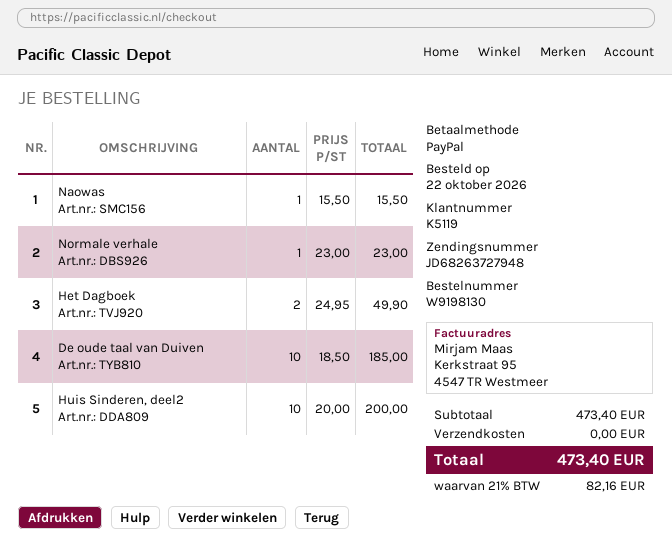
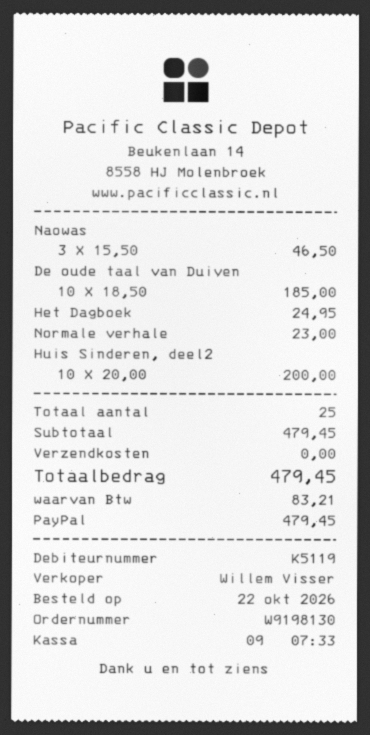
Naowas: 1 x 15.50 = 15.50 -> 3 x 15.50 = 46.50
Het Dagboek: 2 x 24.95 = 49.90 -> 1 x 24.95 = 24.95
subtotal: 473.40 -> 479.45
tax: 82.16 -> 83.21
total: 473.40 -> 479.45

